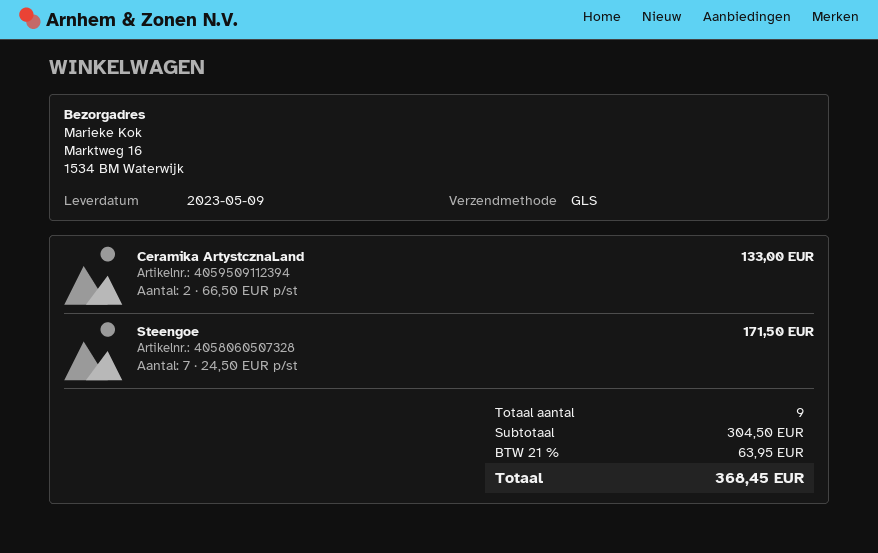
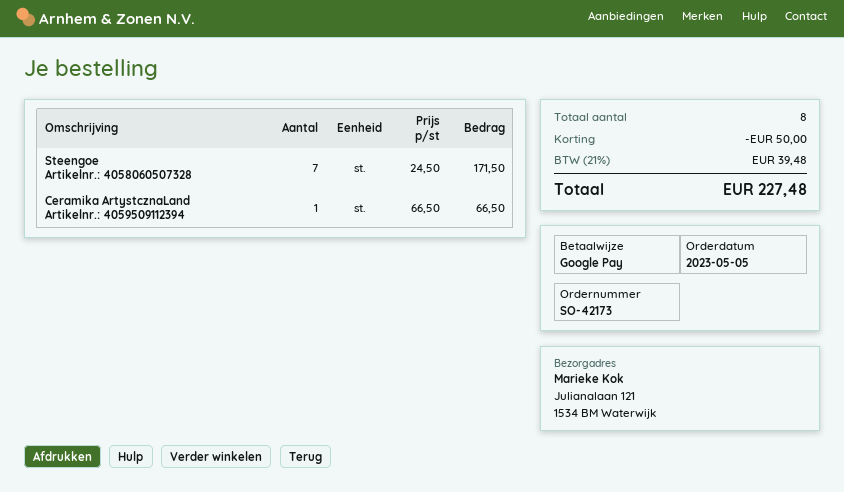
ship to: Marktweg 16, 1534 BM Waterwijk -> Julianalaan 121, 1534 BM Waterwijk
Ceramika ArtystcznaLand: 2 x 66.50 = 133.00 -> 1 x 66.50 = 66.50
total quantity: 9 -> 8
discount: none -> 50.00
tax: 21% = 63.95 -> 21% = 39.48
total: 368.45 -> 227.48

